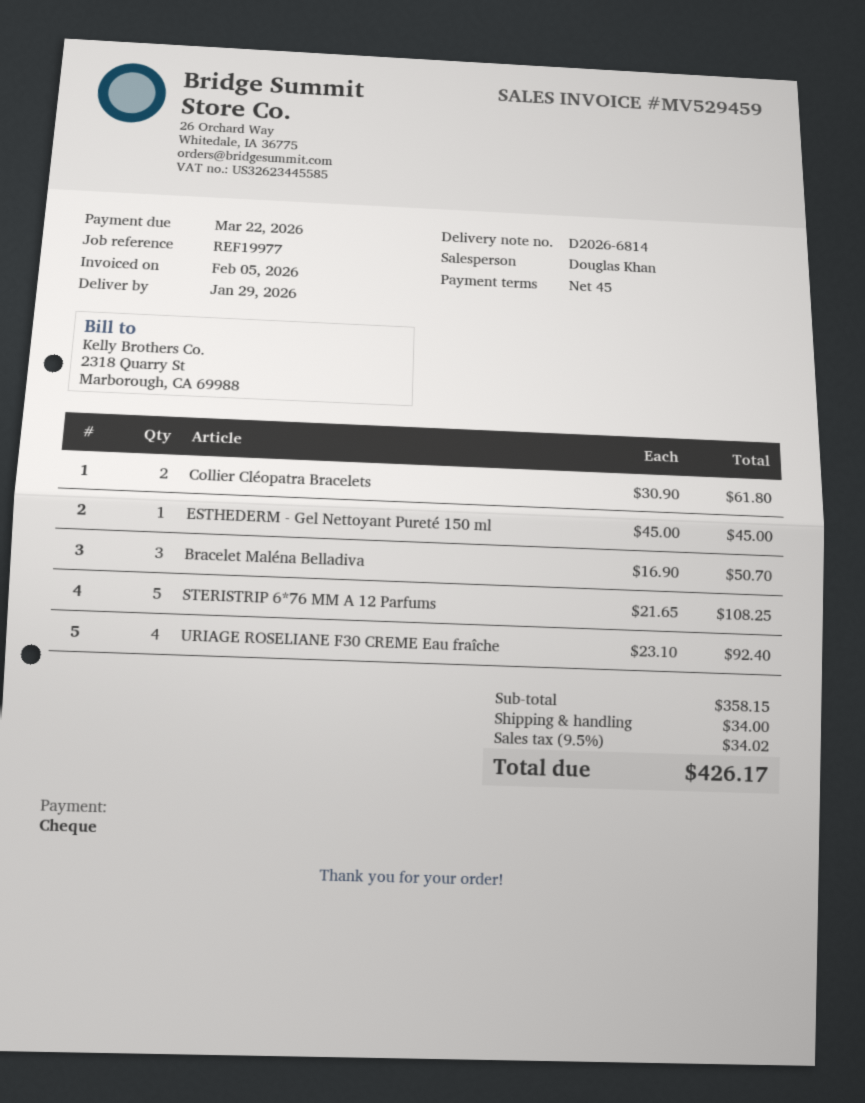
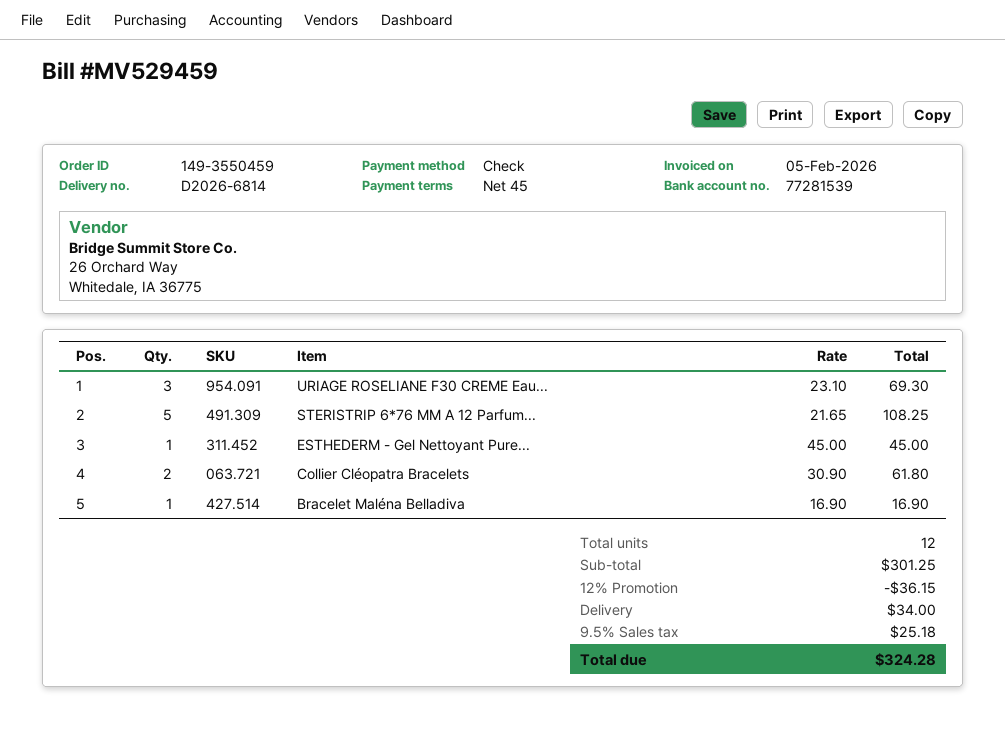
Bracelet Maléna Belladiva: 3 x 16.90 = 50.70 -> 1 x 16.90 = 16.90
URIAGE ROSELIANE F30 CREME Eau fraîche: 4 x 23.10 = 92.40 -> 3 x 23.10 = 69.30
subtotal: 358.15 -> 301.25
discount: none -> 12% = 36.15
tax: 9.5% = 34.02 -> 9.5% = 25.18
total: 426.17 -> 324.28

